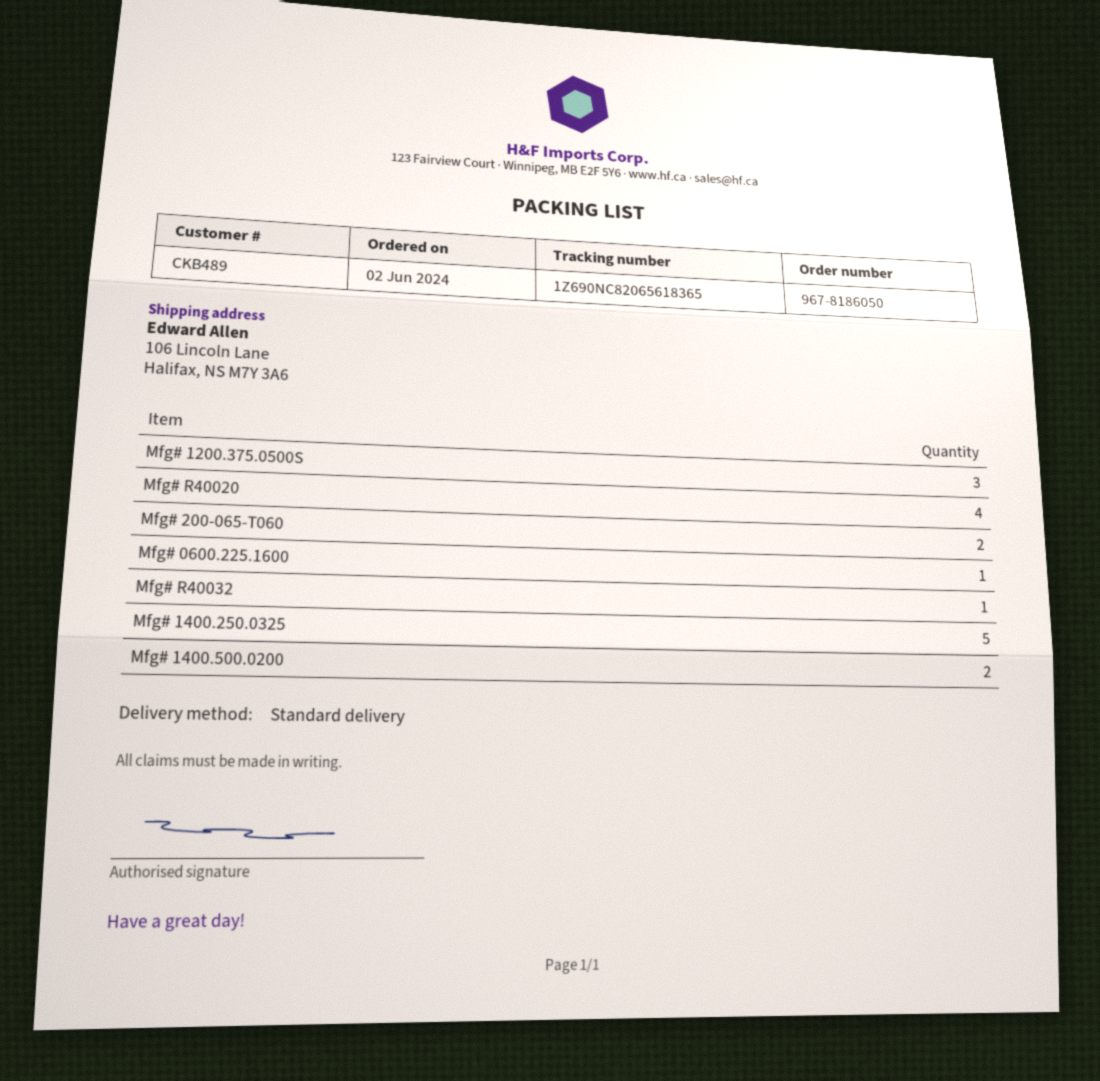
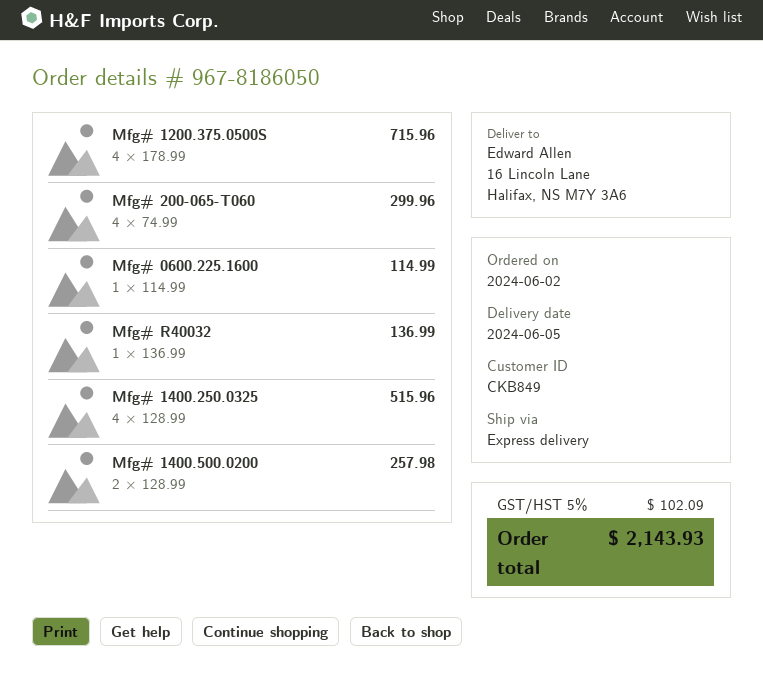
customer number: CKB489 -> CKB849
shipping method: standard -> express
ship to: 106 Lincoln Lane, Halifax, NS M7Y 3A6 -> 16 Lincoln Lane, Halifax, NS M7Y 3A6
Mfg# 1200.375.0500S: 3 -> 4
Mfg# R40020: 4 -> none
Mfg# 200-065-T060: 2 -> 4
Mfg# 1400.250.0325: 5 -> 4

